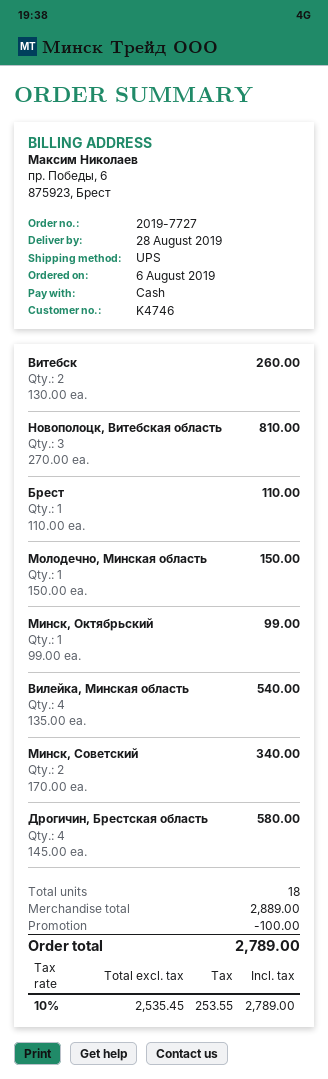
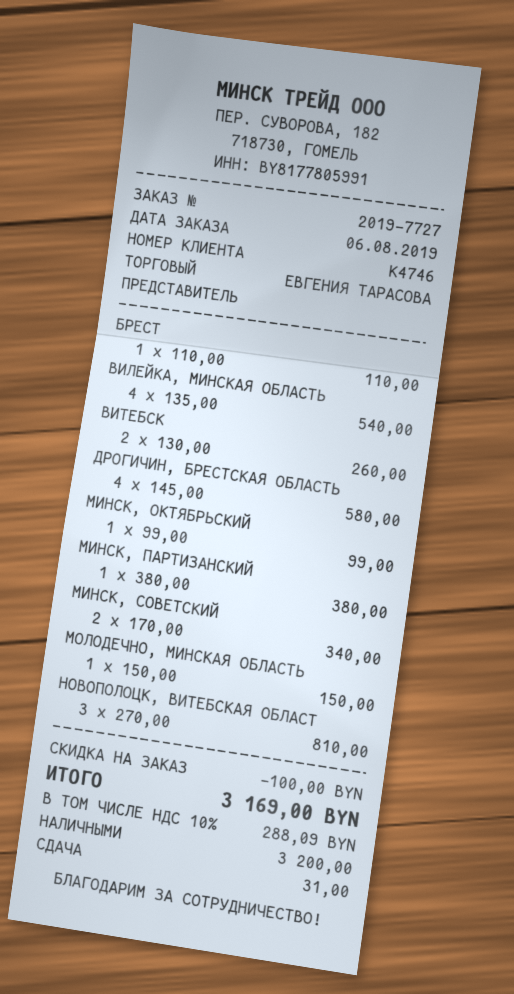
МИНСК, ПАРТИЗАНСКИЙ: none -> 1 x 380.00 = 380.00
tax: 10% = 253.55 -> 10% = 288.09
total: 2789.00 -> 3169.00

